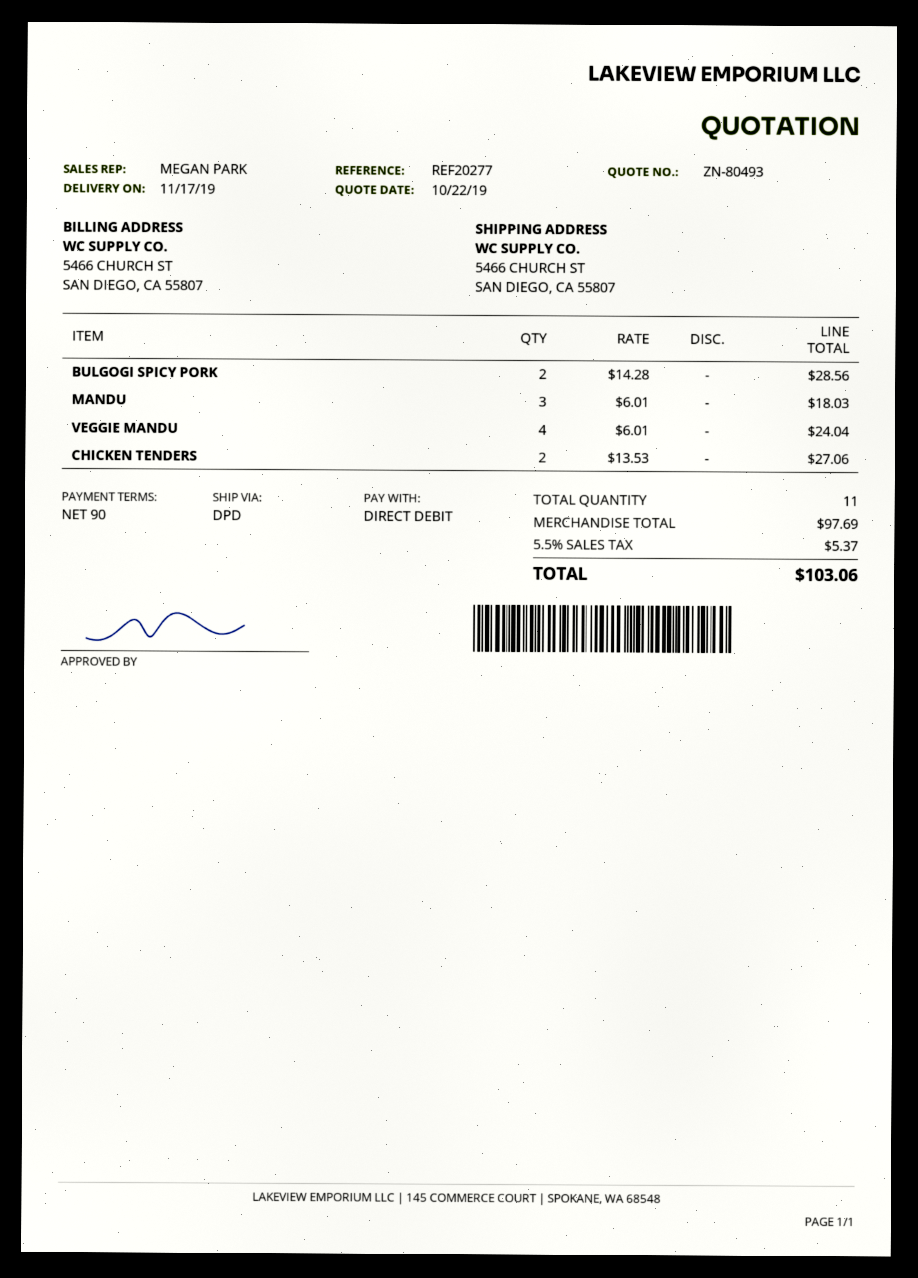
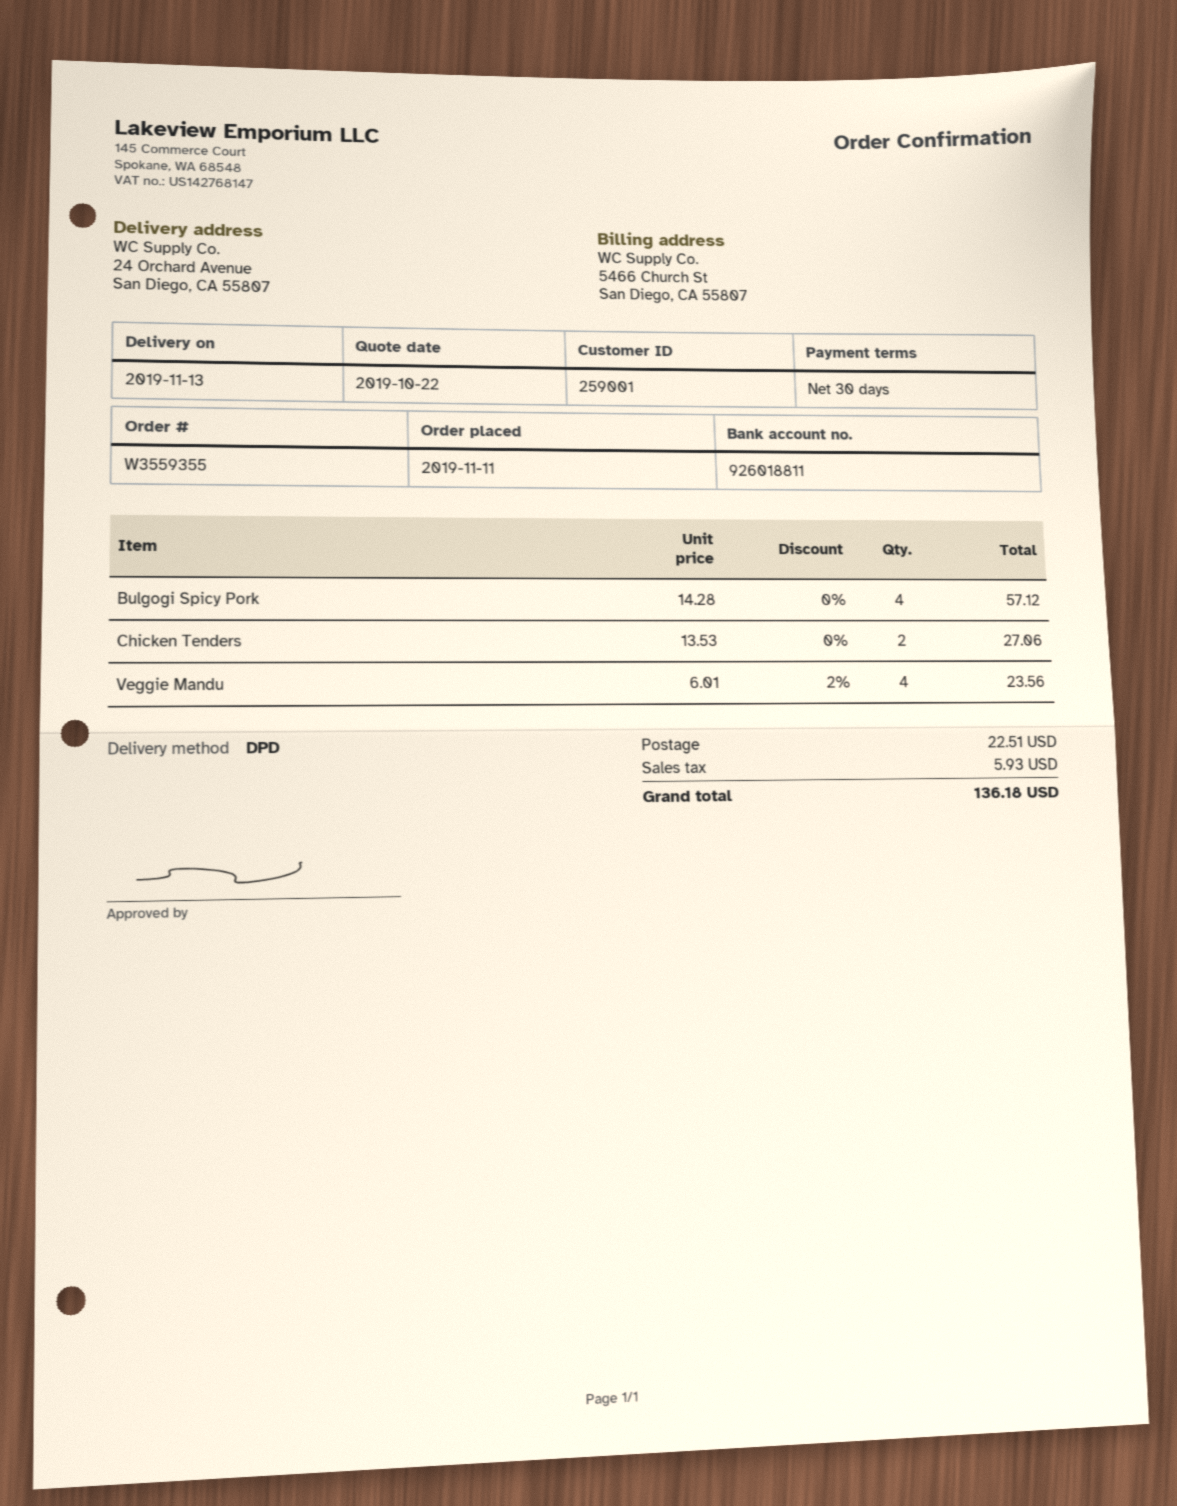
delivery date: 2019-11-17 -> 2019-11-13
payment terms: 90 days -> 30 days
ship to: 5466 CHURCH ST, SAN DIEGO, CA 55807 -> 24 Orchard Avenue, San Diego, CA 55807
BULGOGI SPICY PORK: 2 x 14.28 = 28.56 -> 4 x 14.28 = 57.12
MANDU: 3 x 6.01 = 18.03 -> none
VEGGIE MANDU: 4 x 6.01 = 24.04 -> 4 x 6.01 - 2% = 23.56
shipping: none -> 22.51
tax: 5.37 -> 5.93
total: 103.06 -> 136.18

